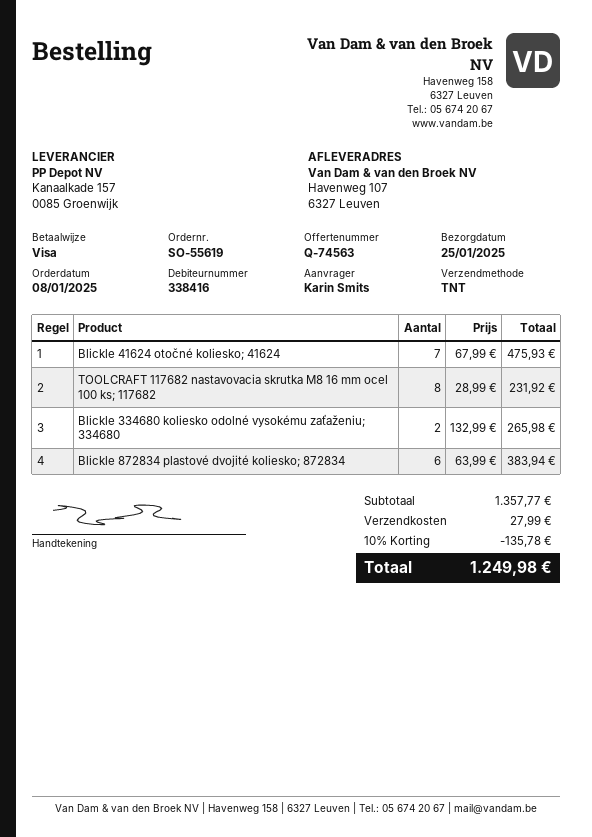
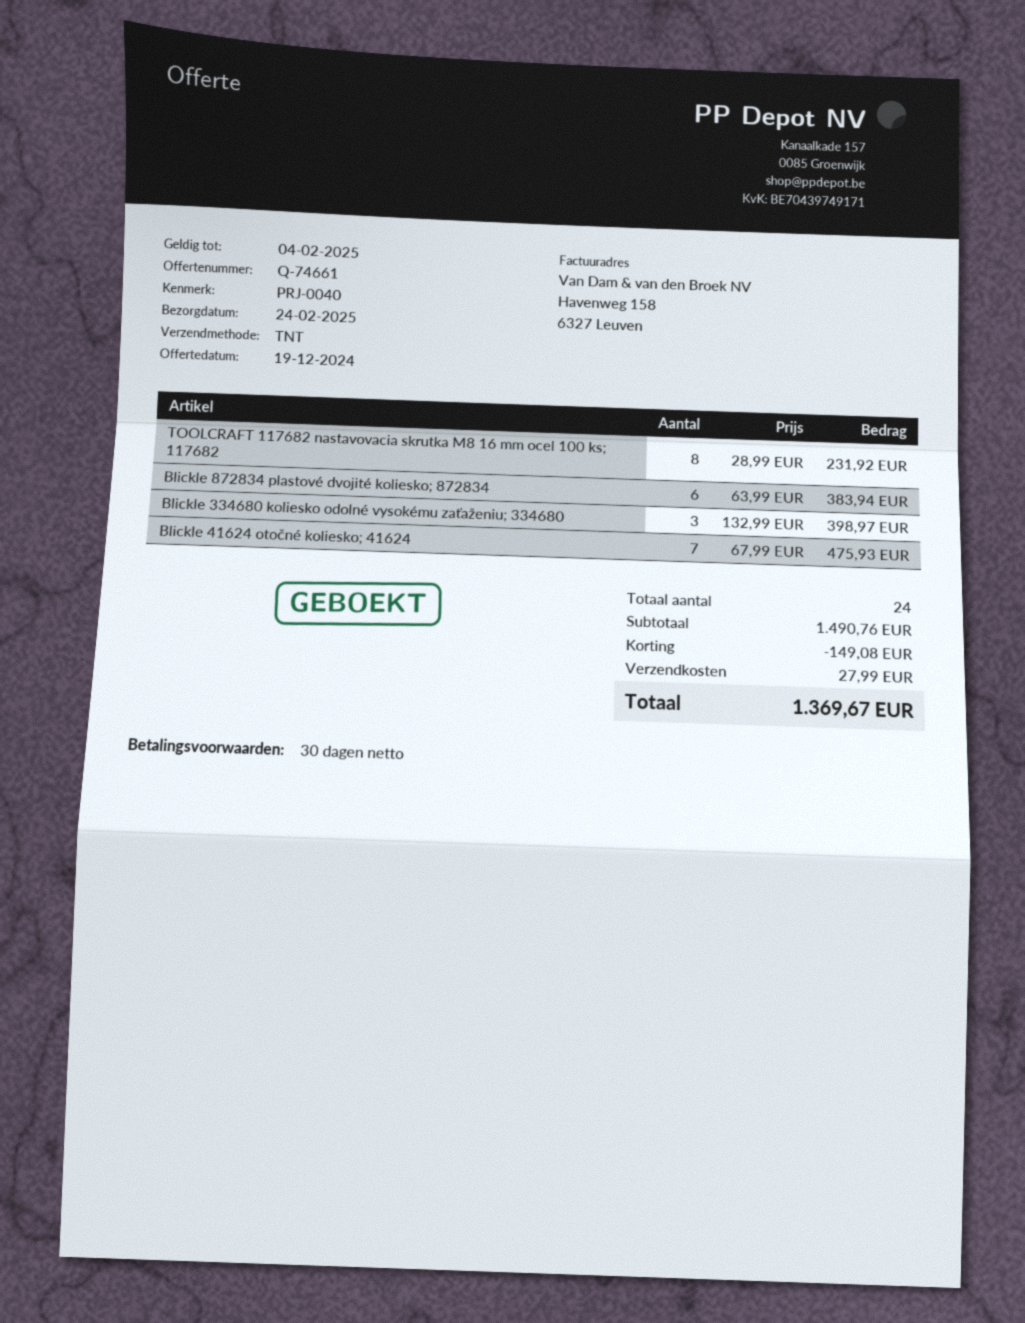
quote number: Q-74563 -> Q-74661
delivery date: 2025-01-25 -> 2025-02-24
Blickle 334680 koliesko odolné vysokému zaťaženiu; 334680: 2 x 132.99 = 265.98 -> 3 x 132.99 = 398.97
subtotal: 1357.77 -> 1490.76
discount: 135.78 -> 149.08
total: 1249.98 -> 1369.67

